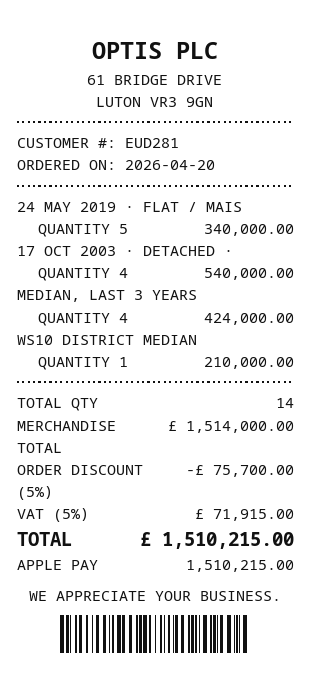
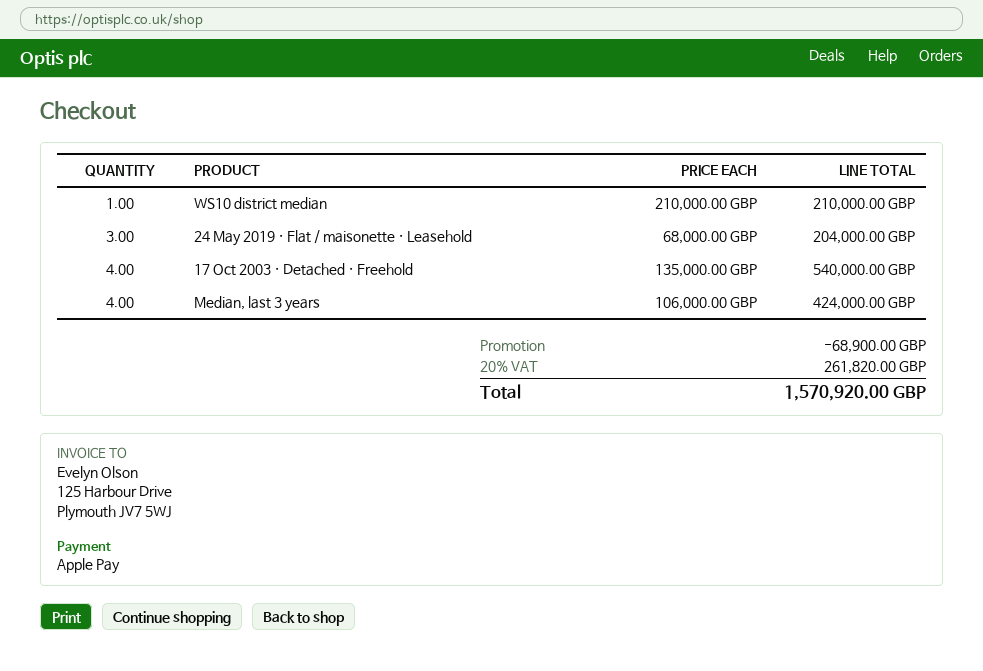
24 MAY 2019 · FLAT / MAIS: 5 for 340000.00 -> 3 for 204000.00
discount: 75700.00 -> 68900.00
tax: 5% = 71915.00 -> 20% = 261820.00
total: 1510215.00 -> 1570920.00

